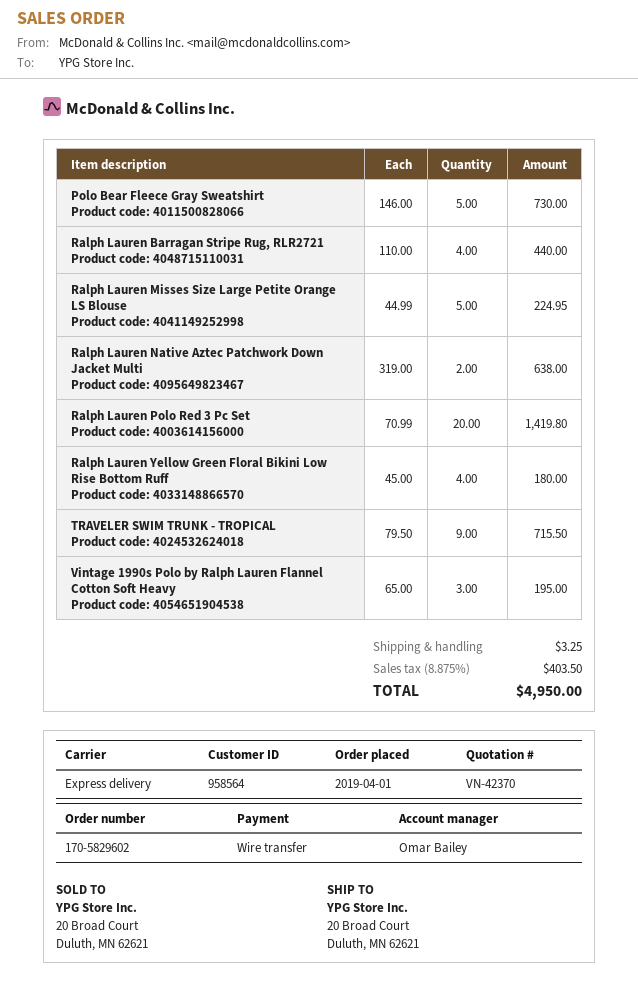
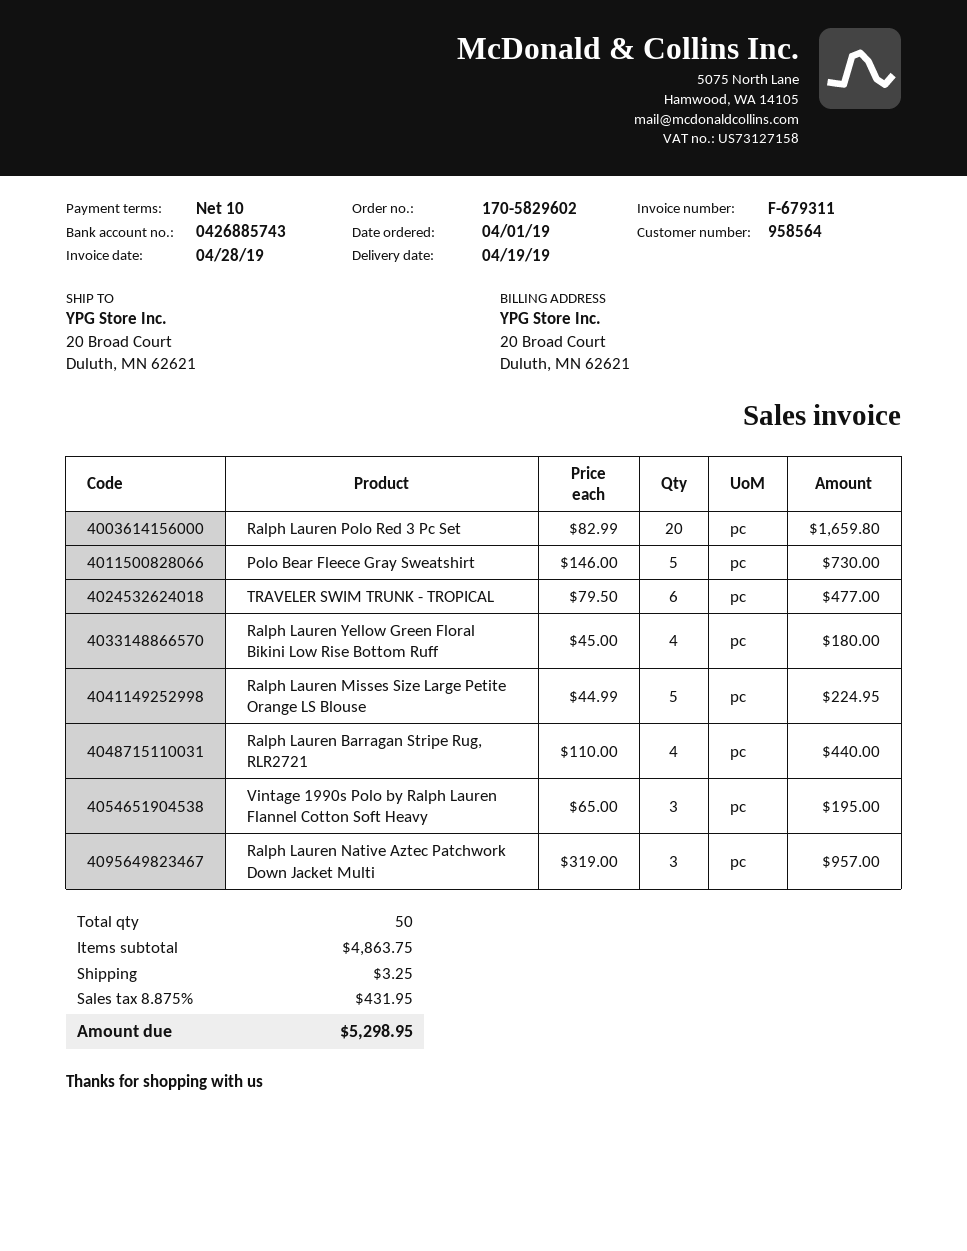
Ralph Lauren Native Aztec Patchwork Down Jacket Multi: 2 x 319.00 = 638.00 -> 3 x 319.00 = 957.00
Ralph Lauren Polo Red 3 Pc Set: 20 x 70.99 = 1419.80 -> 20 x 82.99 = 1659.80
TRAVELER SWIM TRUNK - TROPICAL: 9 x 79.50 = 715.50 -> 6 x 79.50 = 477.00
tax: 8.875% = 403.50 -> 8.875% = 431.95
total: 4950.00 -> 5298.95

